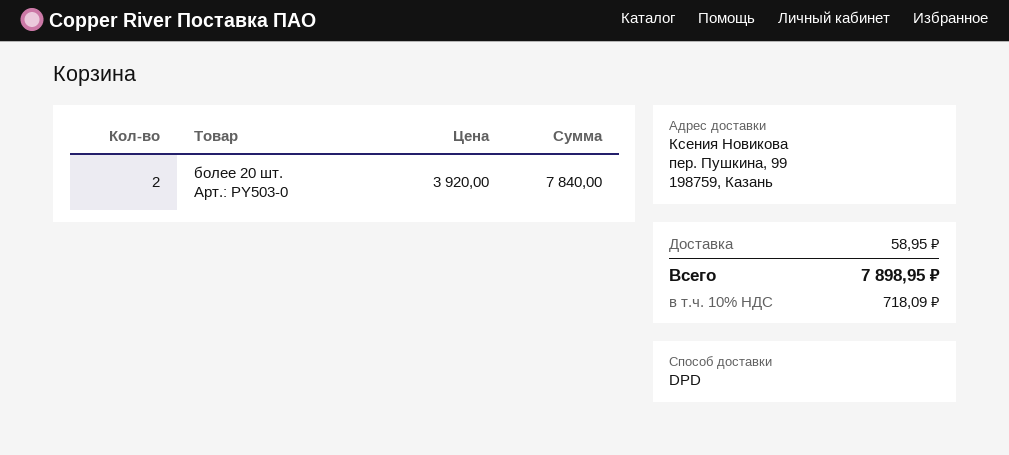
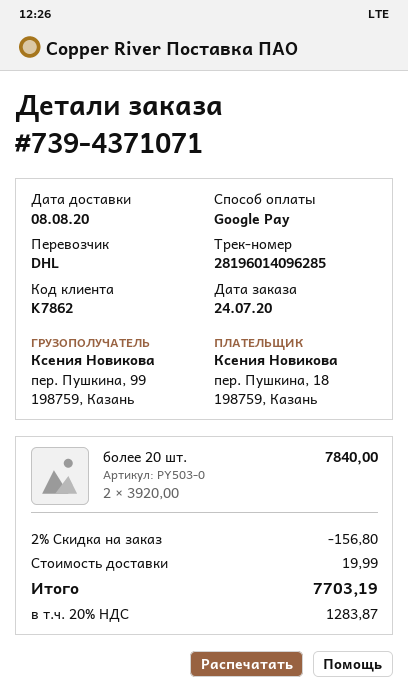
shipping method: DPD -> DHL
discount: none -> 2% = 156.80
shipping: 58.95 -> 19.99
tax: 10% = 718.09 -> 20% = 1283.87
total: 7898.95 -> 7703.19

